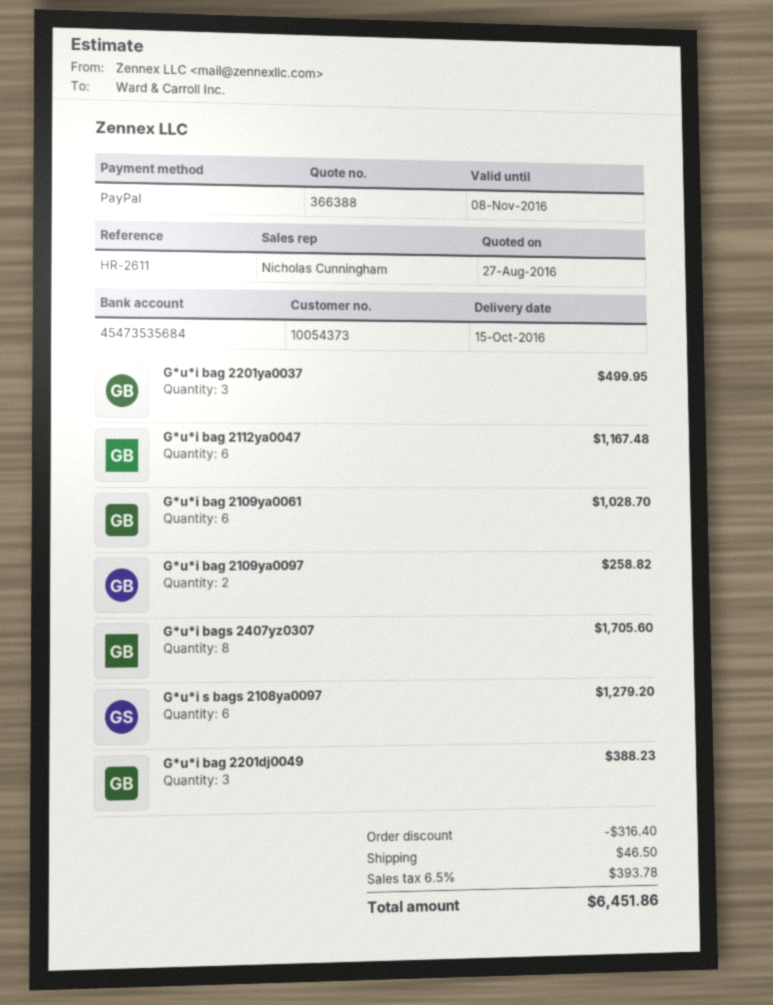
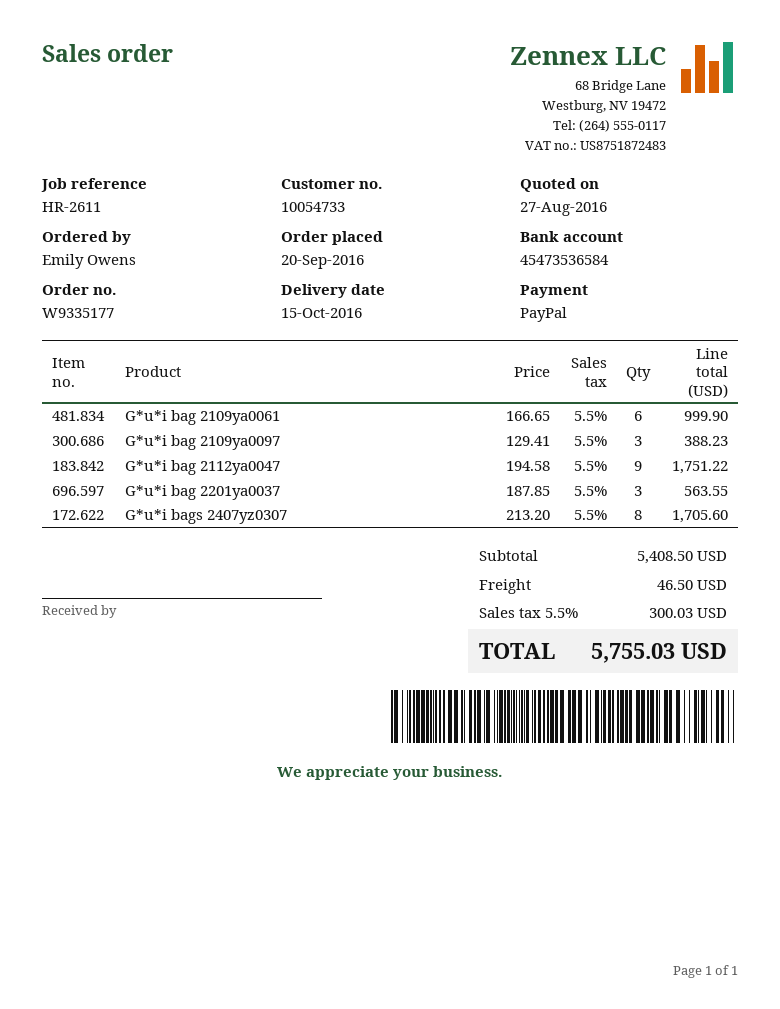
customer number: 10054373 -> 10054733
bank account: 45473535684 -> 45473536584
G*u*i bag 2201ya0037: 3 for 499.95 -> 3 for 563.55
G*u*i bag 2112ya0047: 6 for 1167.48 -> 9 for 1751.22
G*u*i bag 2109ya0061: 6 for 1028.70 -> 6 for 999.90
G*u*i bag 2109ya0097: 2 for 258.82 -> 3 for 388.23
G*u*i s bags 2108ya0097: 6 for 1279.20 -> none
G*u*i bag 2201dj0049: 3 for 388.23 -> none
discount: 316.40 -> none
tax: 6.5% = 393.78 -> 5.5% = 300.03
total: 6451.86 -> 5755.03

